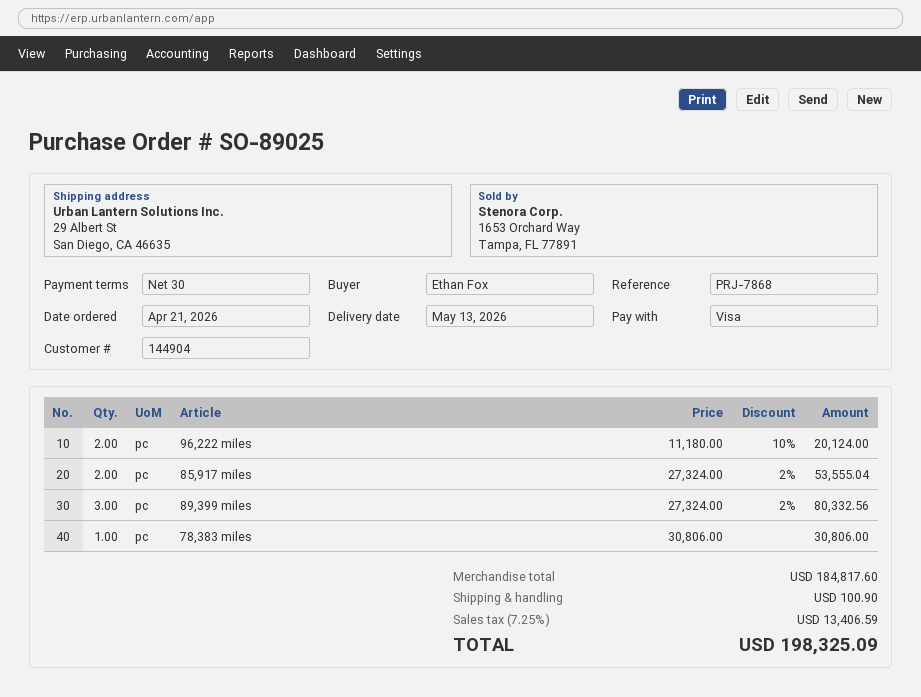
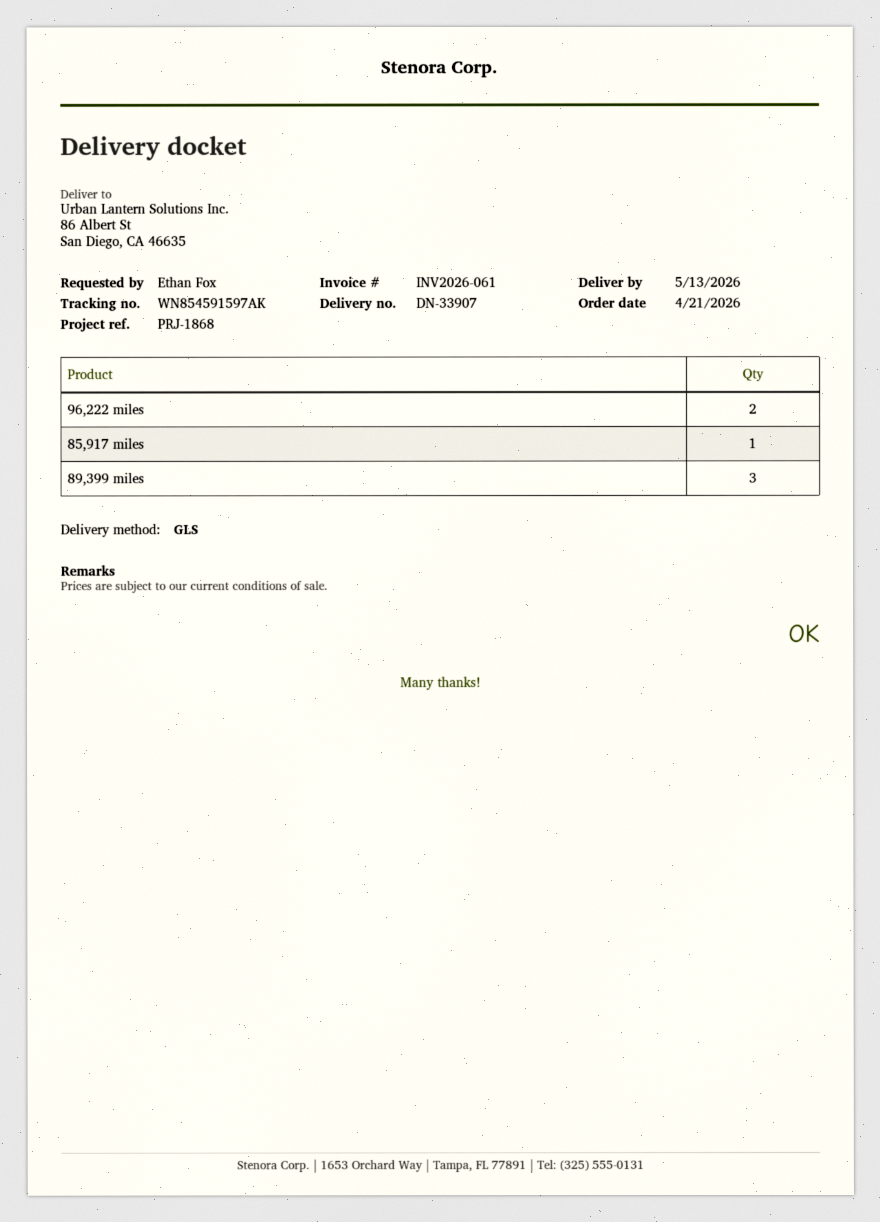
reference: PRJ-7868 -> PRJ-1868
ship to: 29 Albert St, San Diego, CA 46635 -> 86 Albert St, San Diego, CA 46635
85,917 miles: 2 -> 1
78,383 miles: 1 -> none

